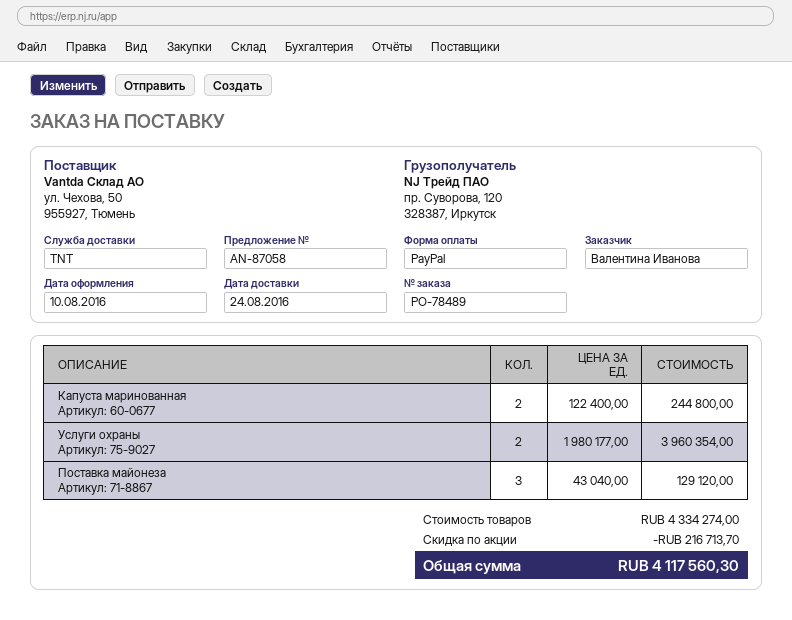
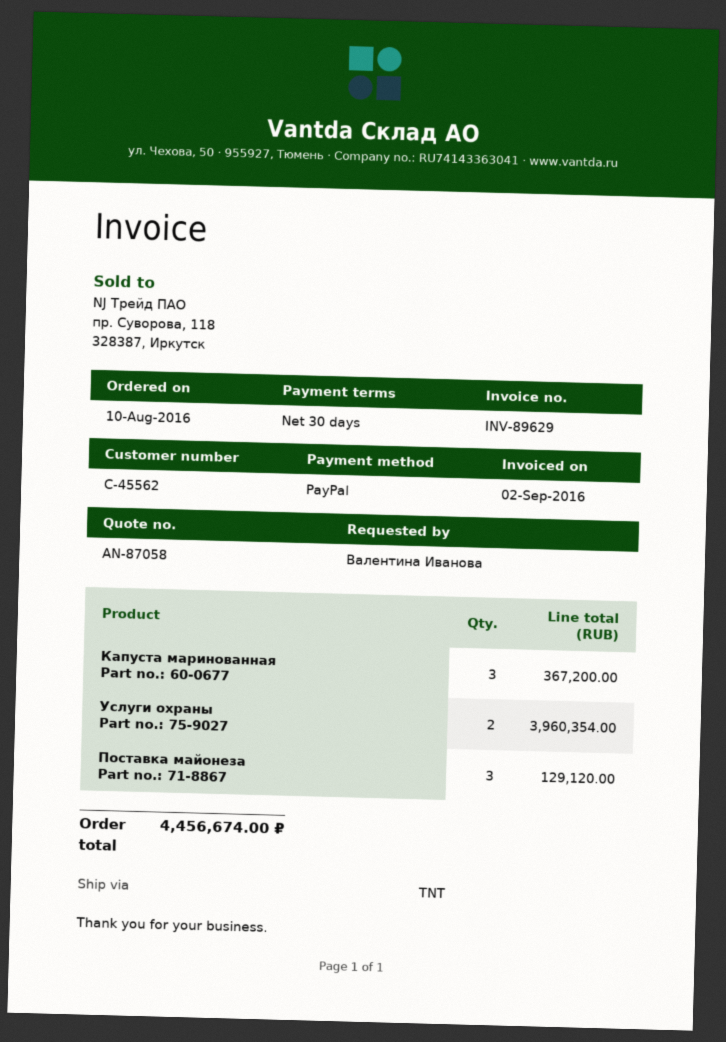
Капуста маринованная: 2 for 244800.00 -> 3 for 367200.00
discount: 216713.70 -> none
total: 4117560.30 -> 4456674.00

